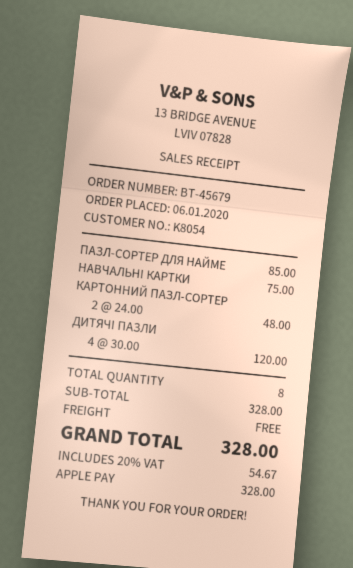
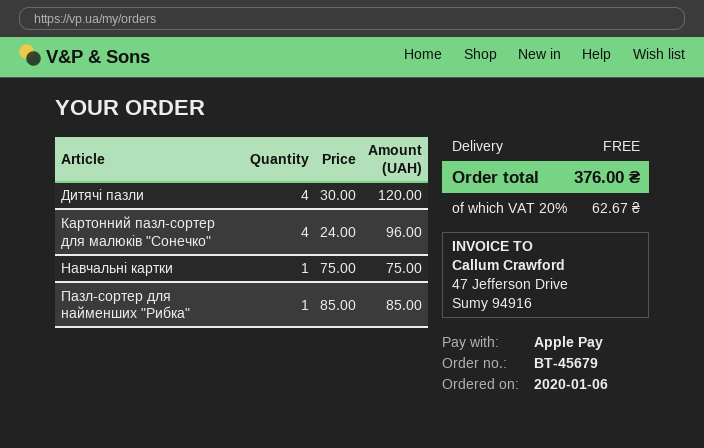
КАРТОННИЙ ПАЗЛ-СОРТЕР: 2 x 24.00 = 48.00 -> 4 x 24.00 = 96.00
tax: 20% = 54.67 -> 20% = 62.67
total: 328.00 -> 376.00

